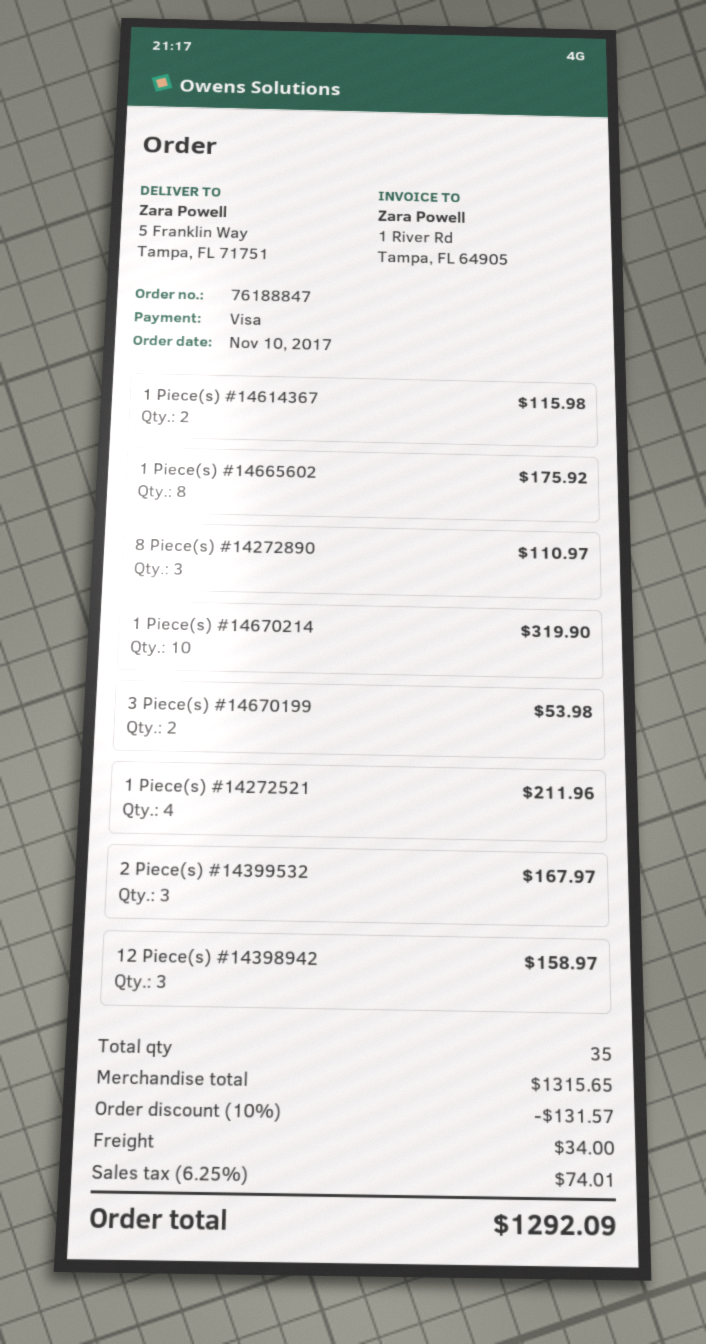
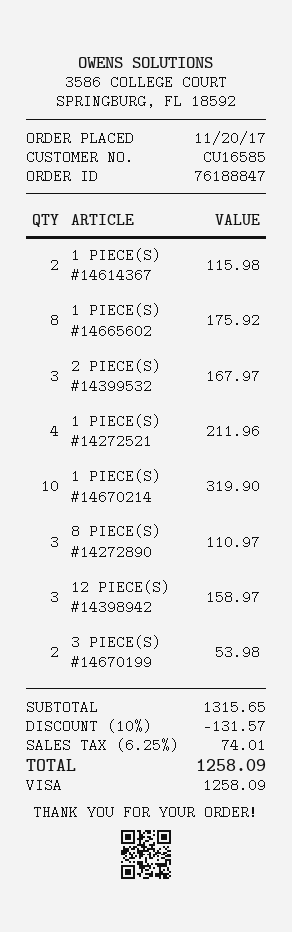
order date: 2017-11-10 -> 2017-11-20
shipping: 34.00 -> none
total: 1292.09 -> 1258.09

